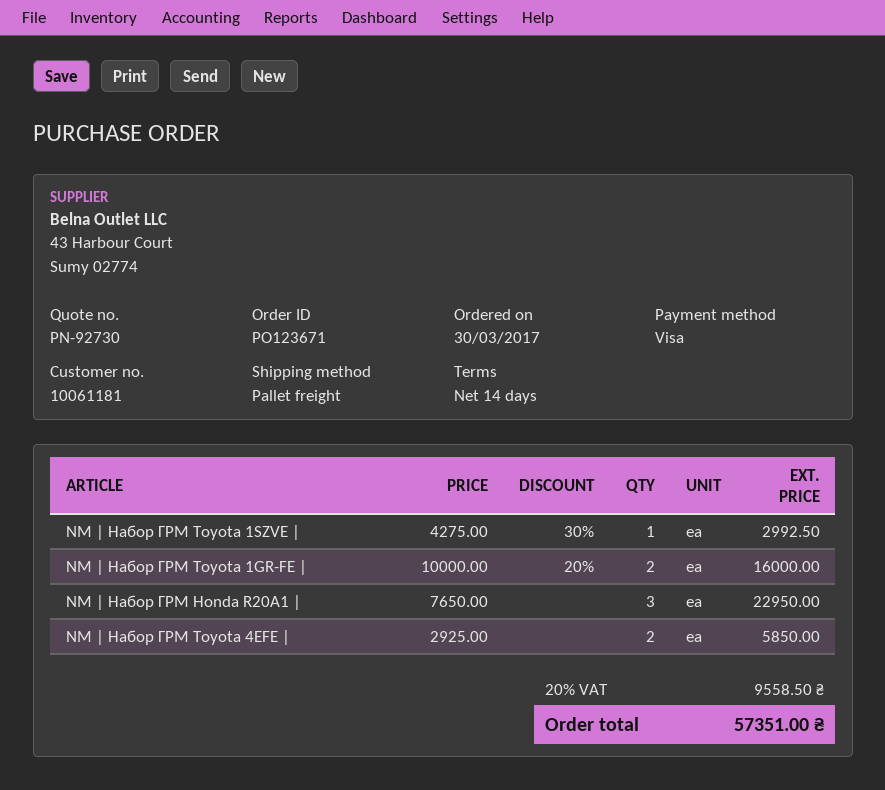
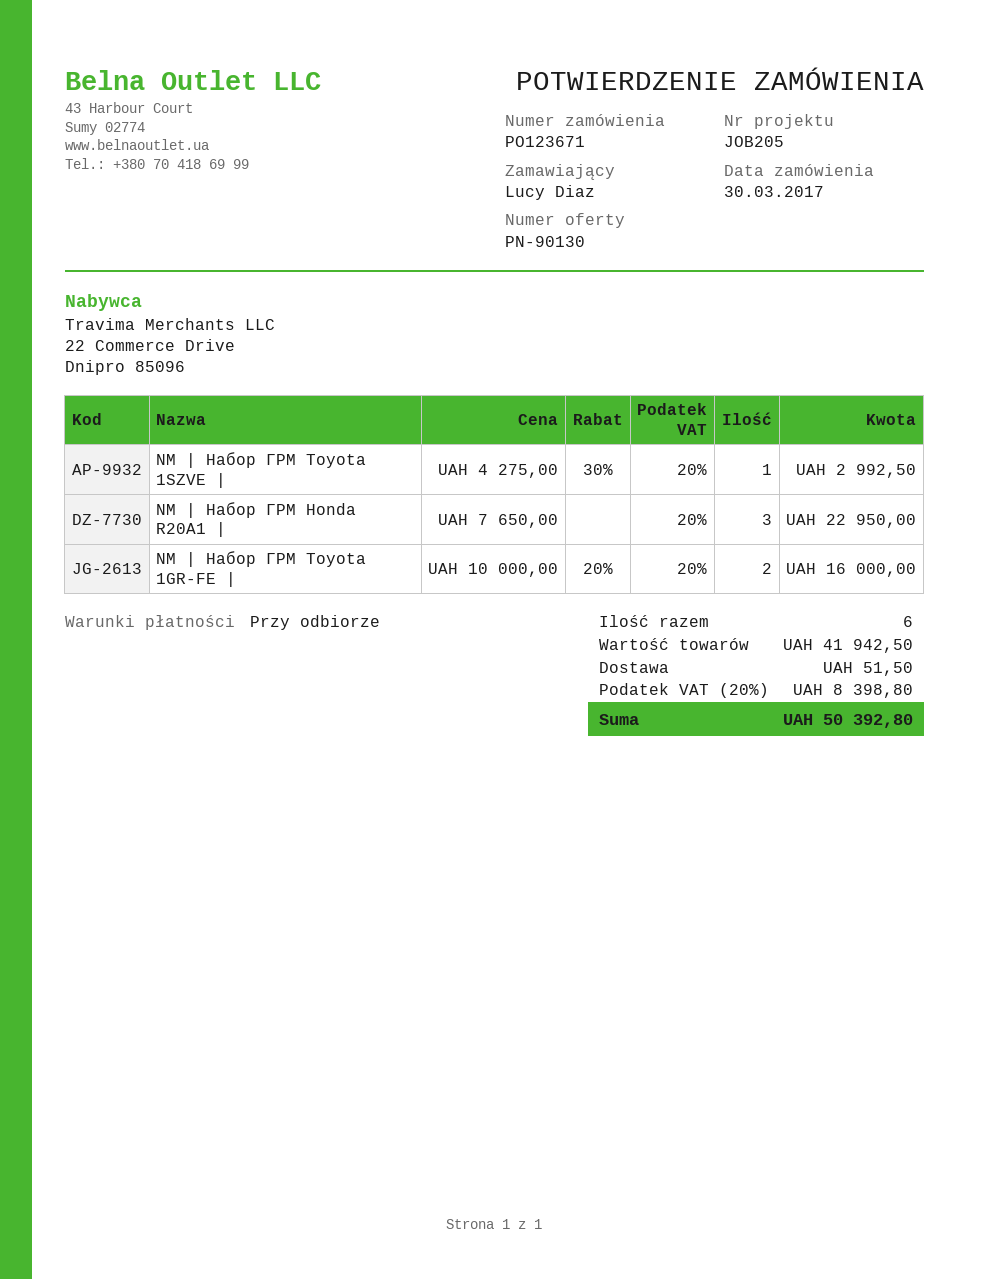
quote number: PN-92730 -> PN-90130
payment terms: 14 days -> on receipt
NM | Набор ГРМ Toyota 4EFE |: 2 x 2925.00 = 5850.00 -> none
shipping: none -> 51.50
tax: 20% = 9558.50 -> 20% = 8398.80
total: 57351.00 -> 50392.80

